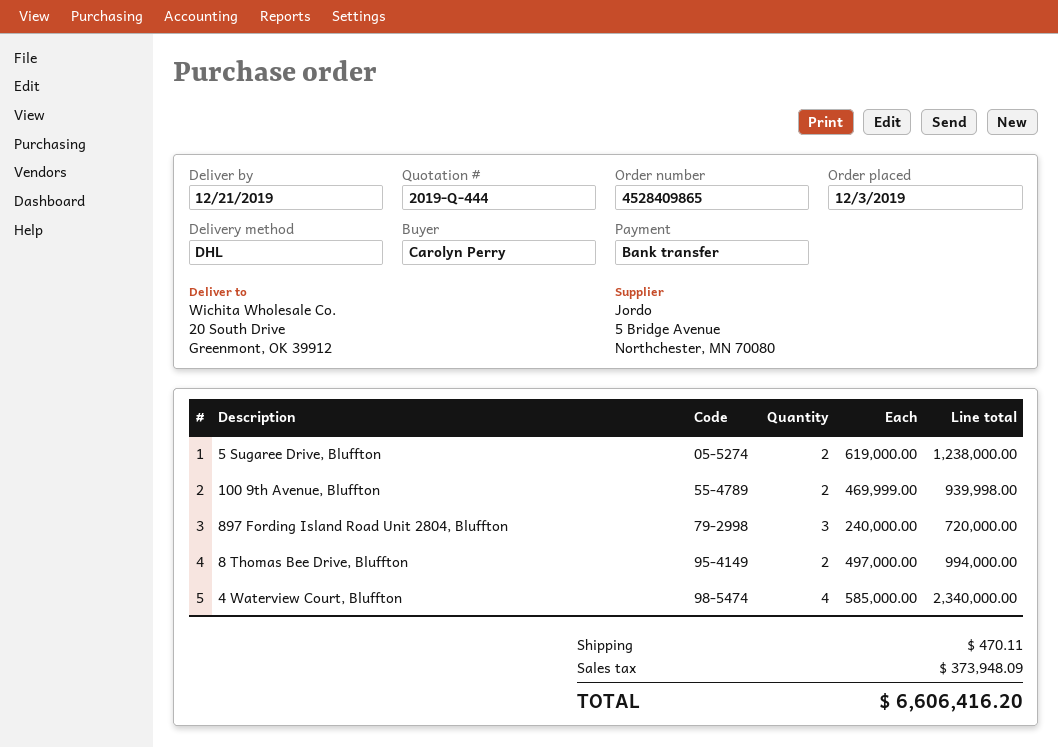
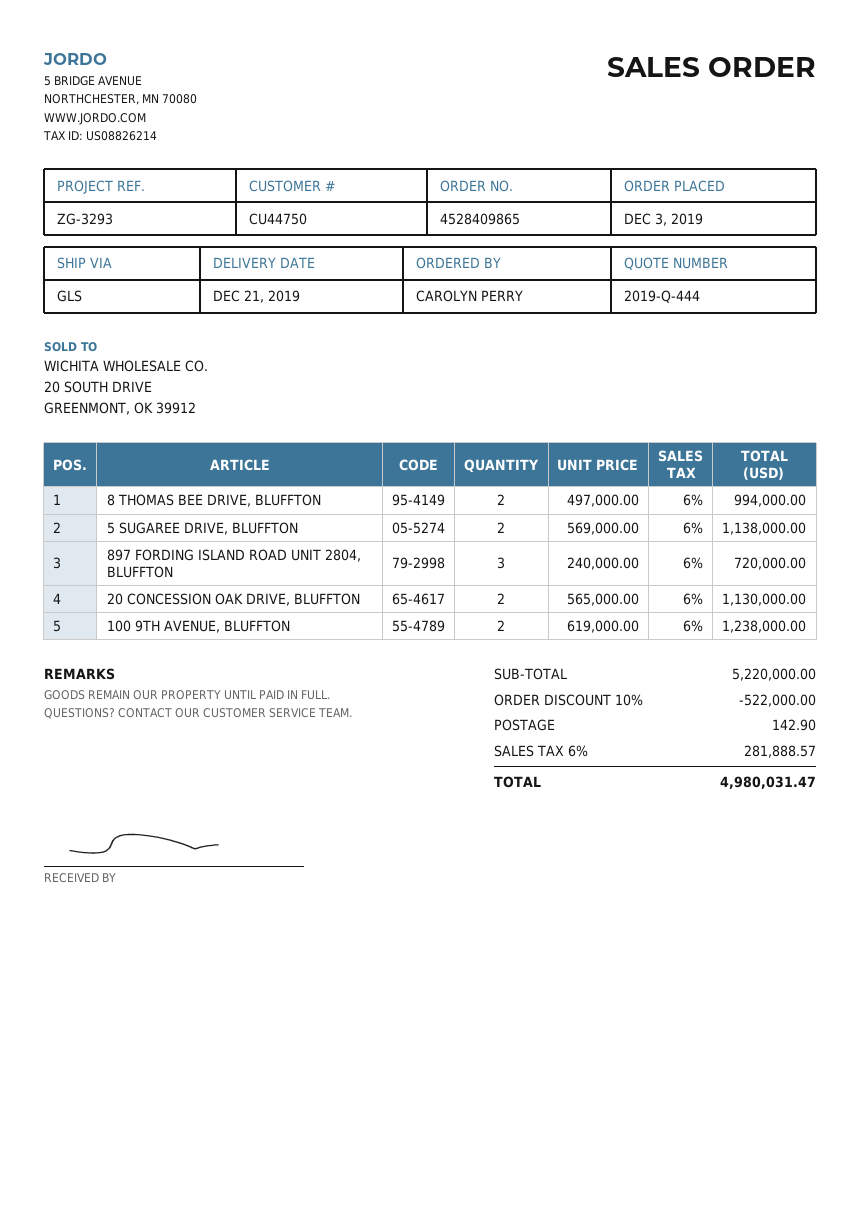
shipping method: DHL -> GLS
5 Sugaree Drive, Bluffton: 2 x 619000.00 = 1238000.00 -> 2 x 569000.00 = 1138000.00
100 9th Avenue, Bluffton: 2 x 469999.00 = 939998.00 -> 2 x 619000.00 = 1238000.00
4 Waterview Court, Bluffton: 4 x 585000.00 = 2340000.00 -> none
20 CONCESSION OAK DRIVE, BLUFFTON: none -> 2 x 565000.00 = 1130000.00
discount: none -> 10% = 522000.00
shipping: 470.11 -> 142.90
tax: 373948.09 -> 281888.57
total: 6606416.20 -> 4980031.47

